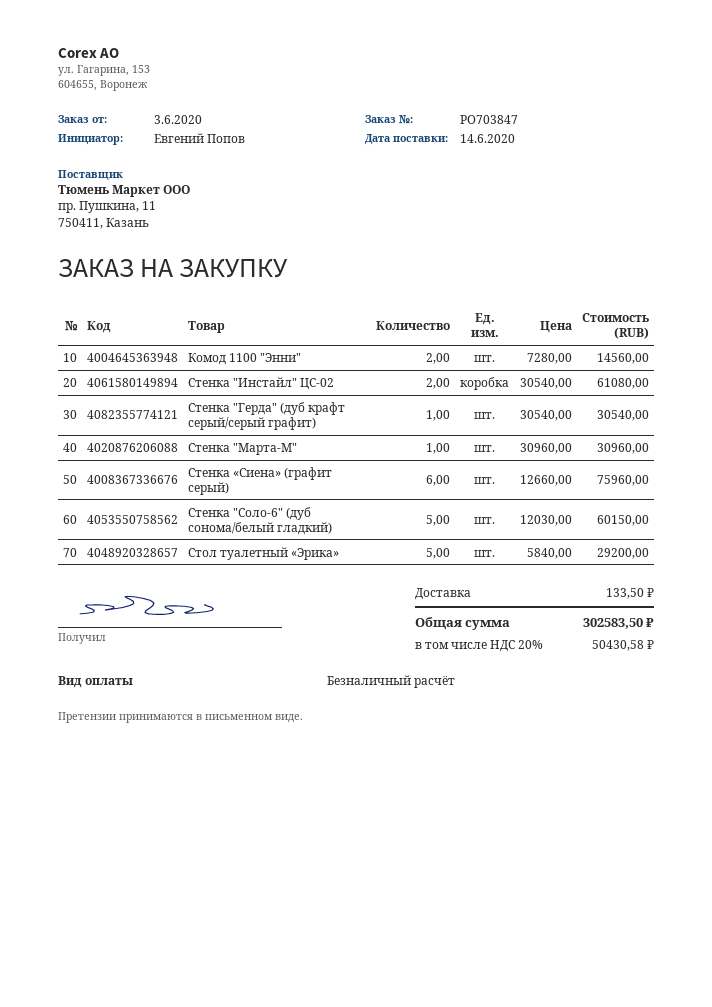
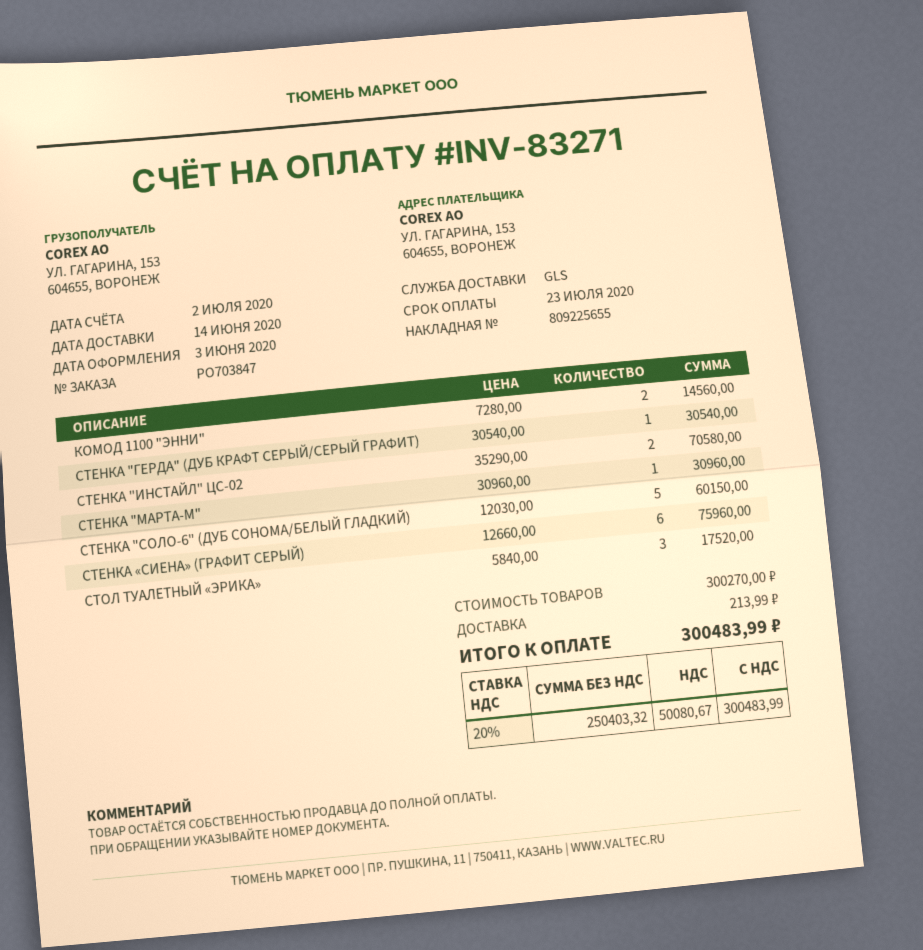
Стенка "Инстайл" ЦС-02: 2 x 30540.00 = 61080.00 -> 2 x 35290.00 = 70580.00
Стол туалетный «Эрика»: 5 x 5840.00 = 29200.00 -> 3 x 5840.00 = 17520.00
shipping: 133.50 -> 213.99
tax: 20% = 50430.58 -> 20% = 50080.67
total: 302583.50 -> 300483.99

